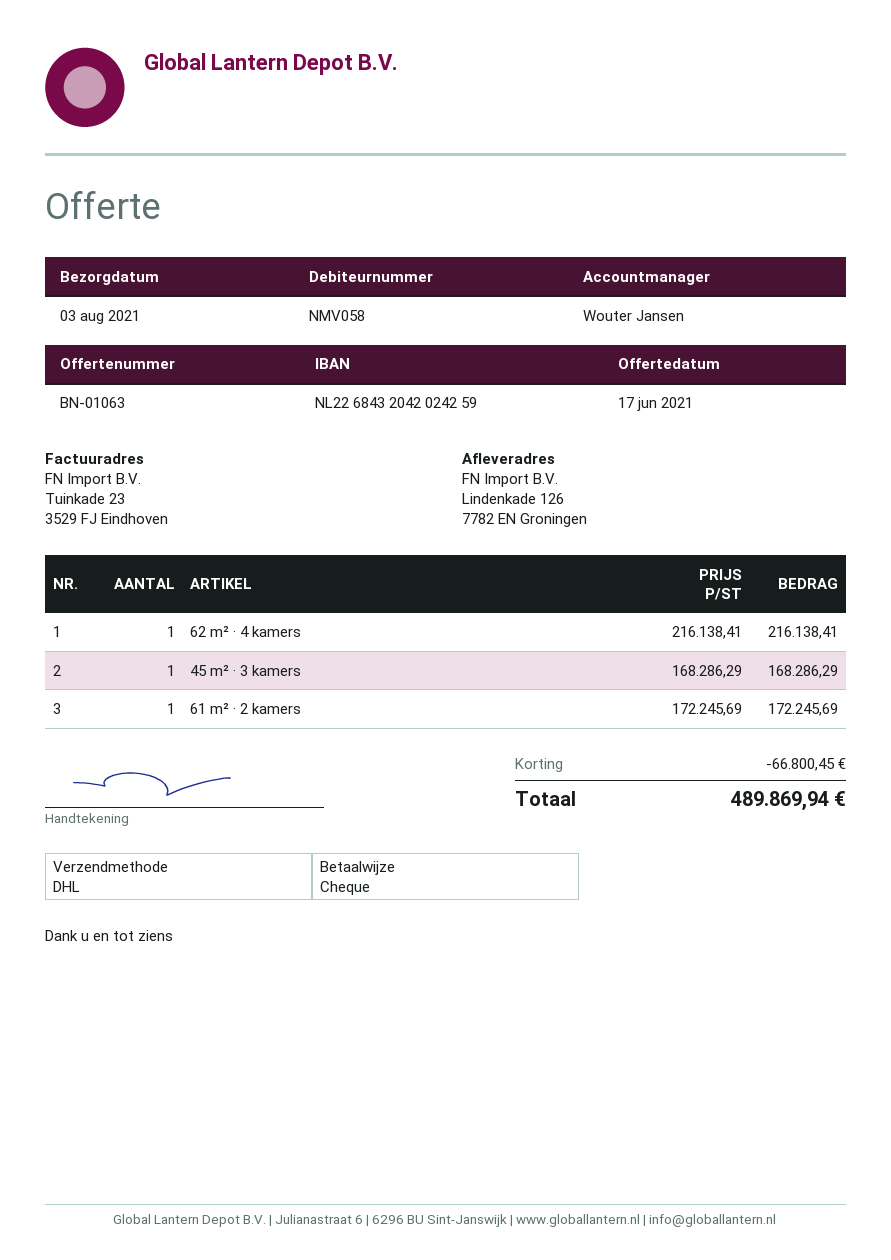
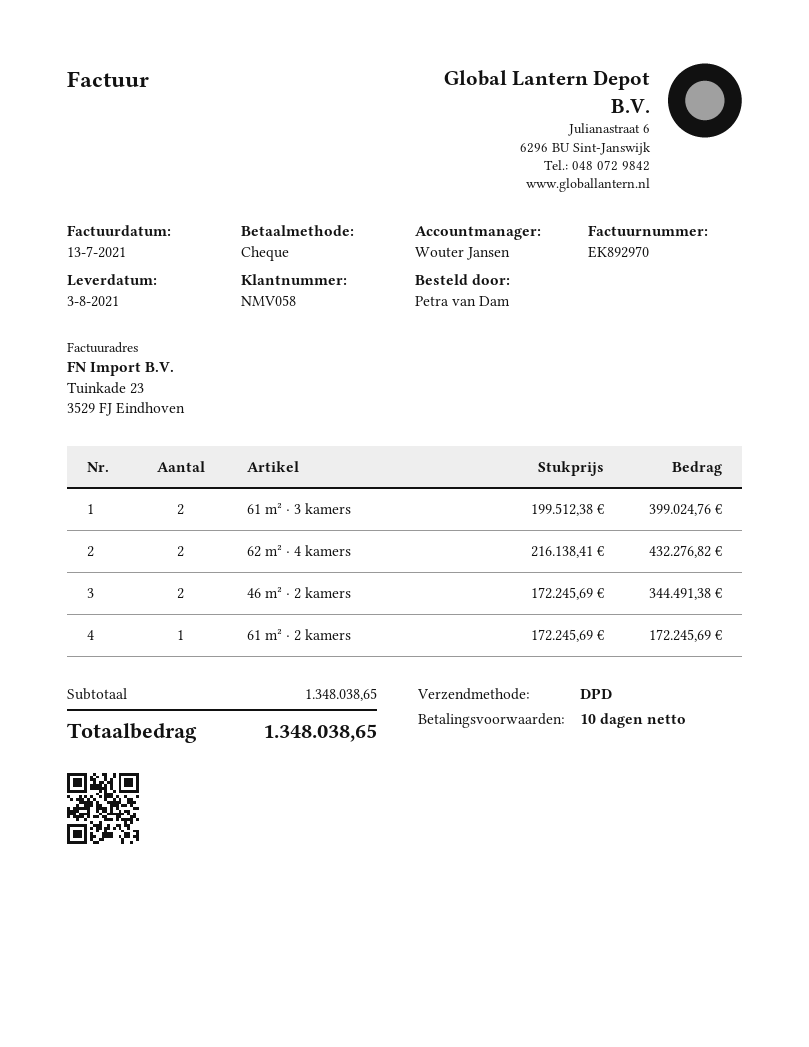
shipping method: DHL -> DPD
62 m² · 4 kamers: 1 x 216138.41 = 216138.41 -> 2 x 216138.41 = 432276.82
45 m² · 3 kamers: 1 x 168286.29 = 168286.29 -> none
61 m² · 3 kamers: none -> 2 x 199512.38 = 399024.76
46 m² · 2 kamers: none -> 2 x 172245.69 = 344491.38
discount: 66800.45 -> none
total: 489869.94 -> 1348038.65

